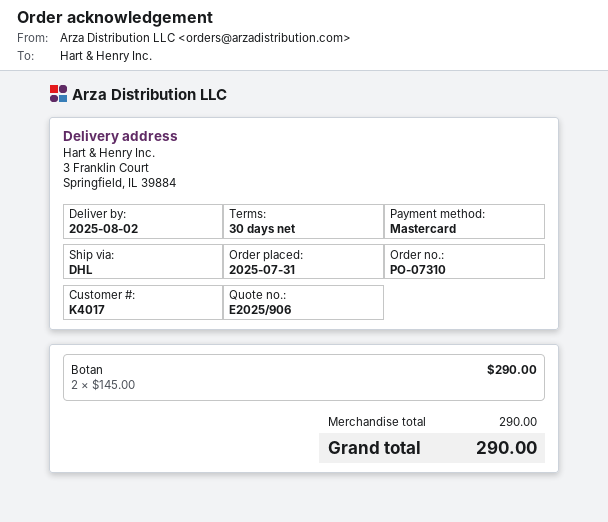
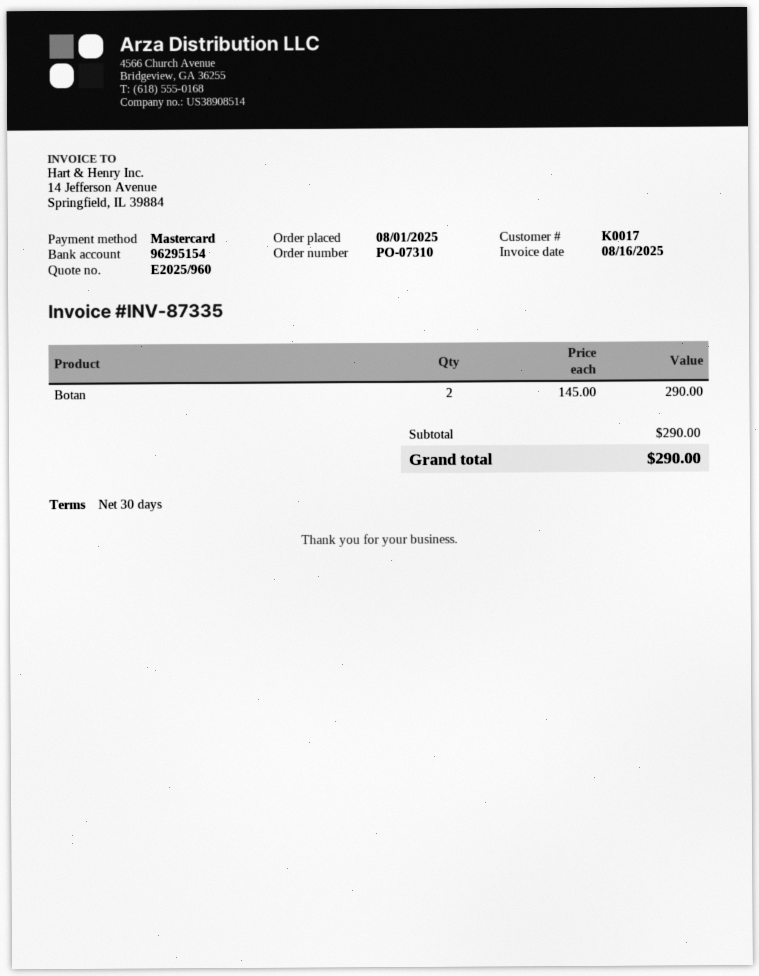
quote number: E2025/906 -> E2025/960
order date: 2025-07-31 -> 2025-08-01
customer number: K4017 -> K0017

